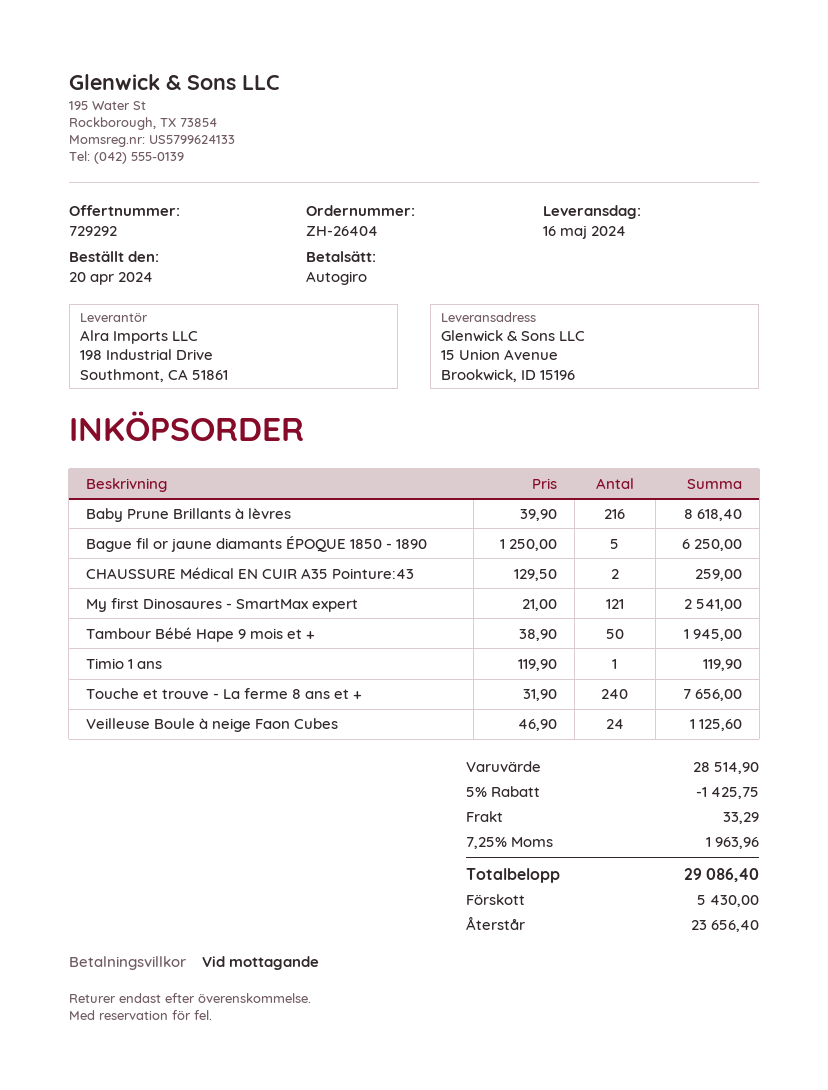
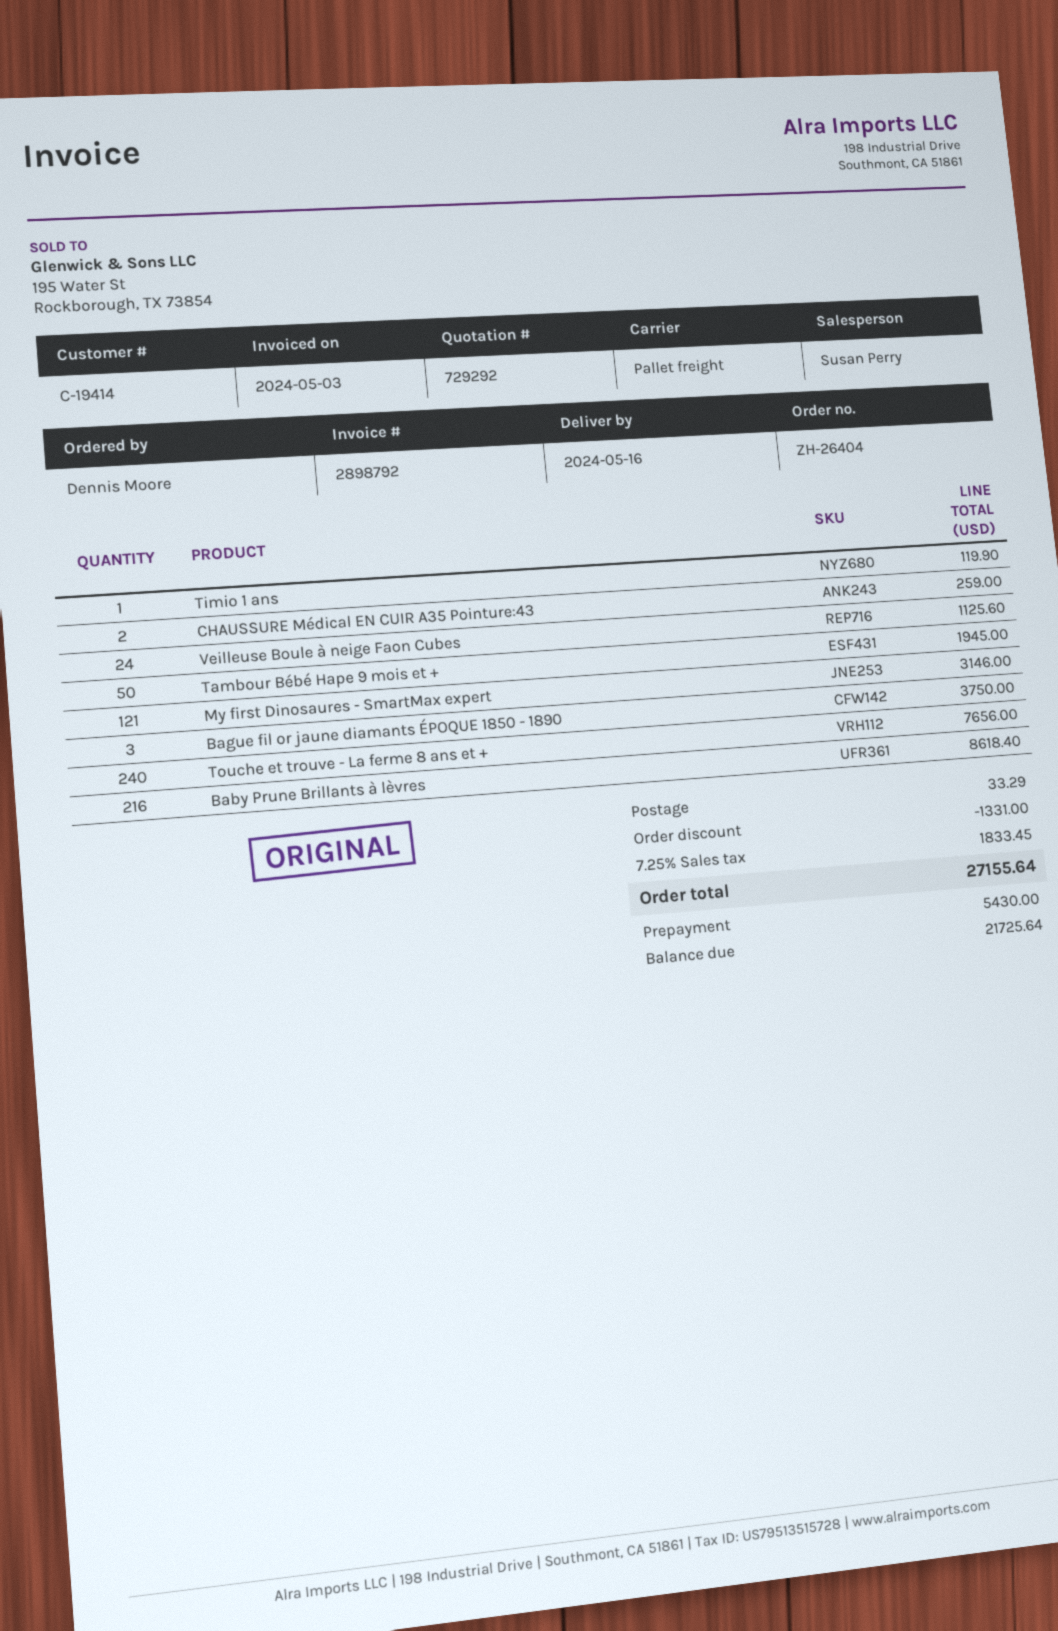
Bague fil or jaune diamants ÉPOQUE 1850 - 1890: 5 for 6250.00 -> 3 for 3750.00
My first Dinosaures - SmartMax expert: 121 for 2541.00 -> 121 for 3146.00
discount: 1425.75 -> 1331.00
tax: 7.25% = 1963.96 -> 7.25% = 1833.45
total: 29086.40 -> 27155.64
balance: 23656.40 -> 21725.64

